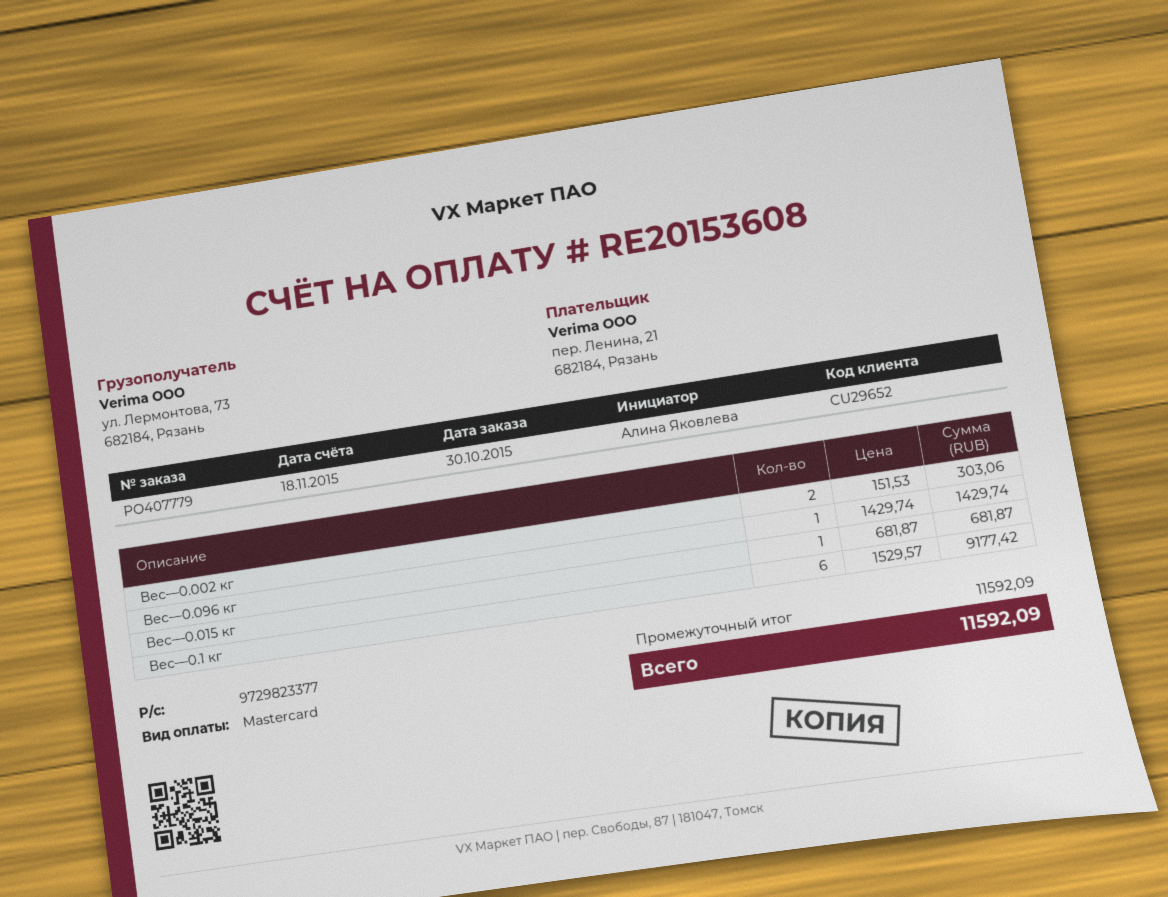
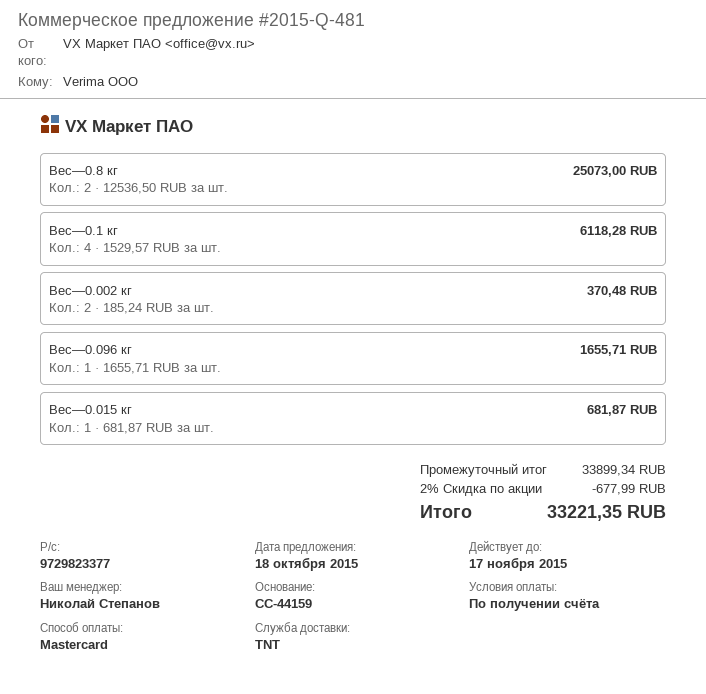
Вес—0.002 кг: 2 x 151.53 = 303.06 -> 2 x 185.24 = 370.48
Вес—0.096 кг: 1 x 1429.74 = 1429.74 -> 1 x 1655.71 = 1655.71
Вес—0.1 кг: 6 x 1529.57 = 9177.42 -> 4 x 1529.57 = 6118.28
Вес—0.8 кг: none -> 2 x 12536.50 = 25073.00
subtotal: 11592.09 -> 33899.34
discount: none -> 2% = 677.99
total: 11592.09 -> 33221.35

